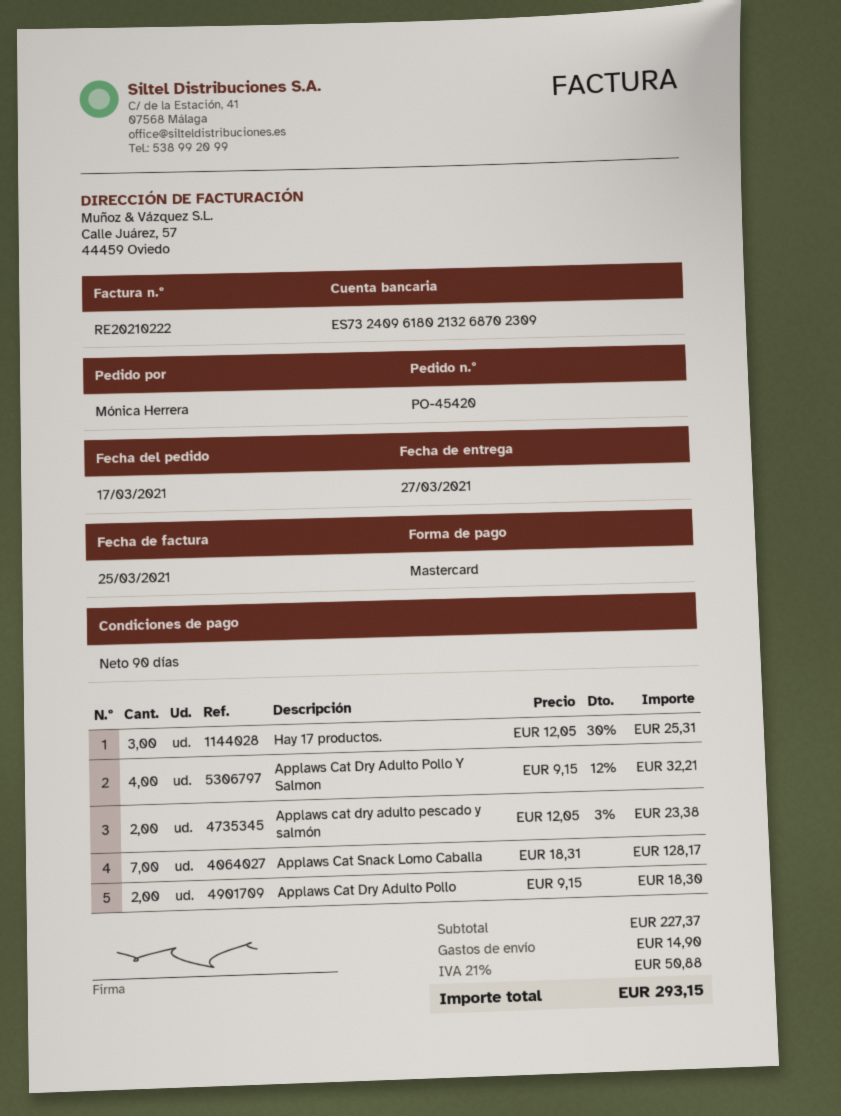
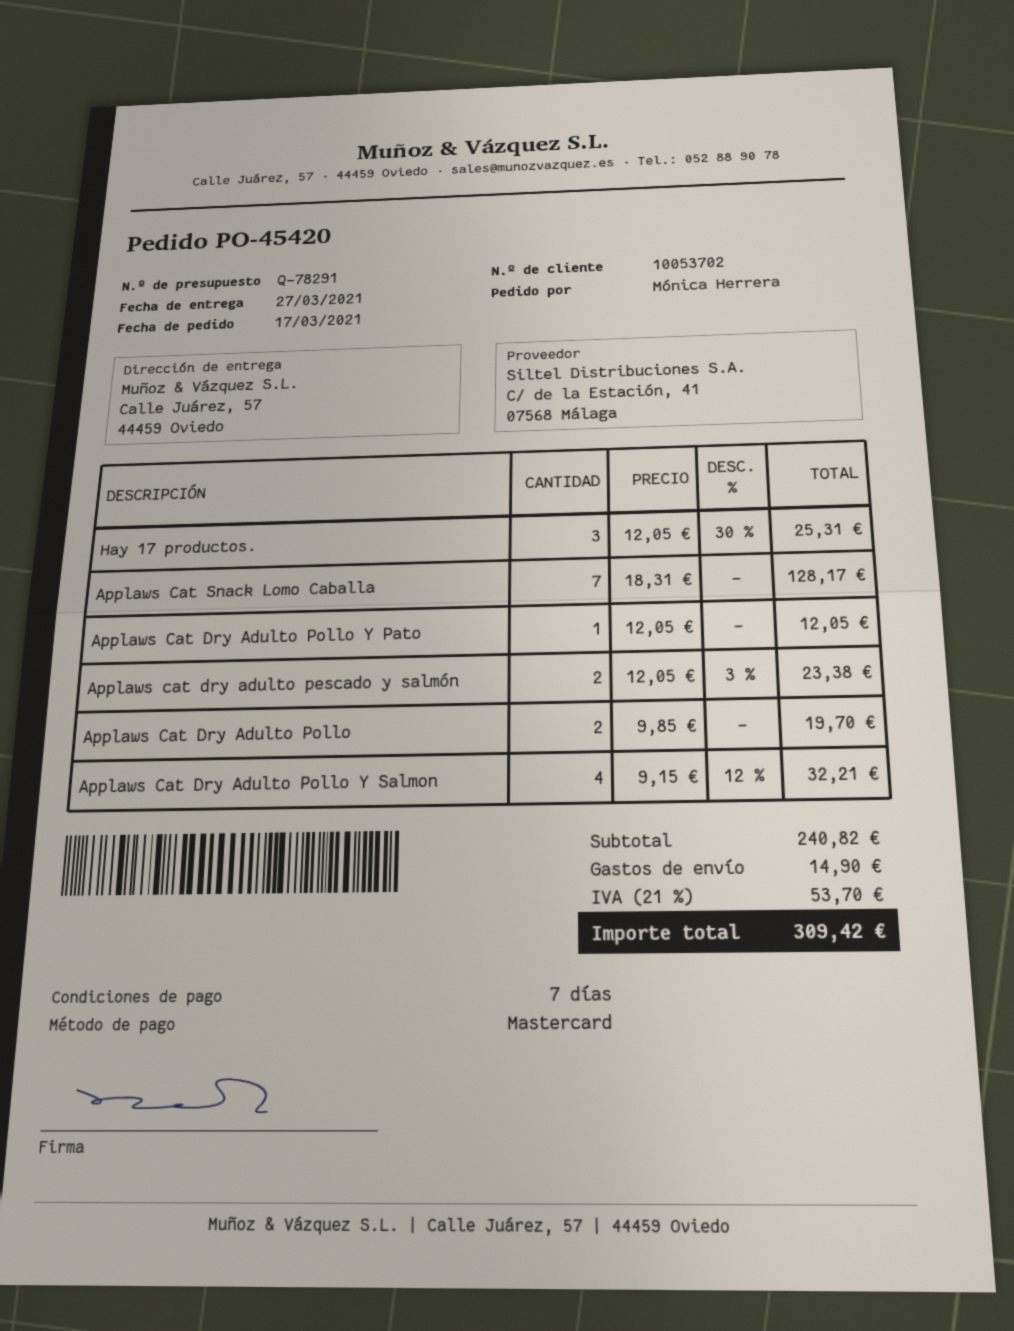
payment terms: 90 days -> 7 days
Applaws Cat Dry Adulto Pollo: 2 x 9.15 = 18.30 -> 2 x 9.85 = 19.70
Applaws Cat Dry Adulto Pollo Y Pato: none -> 1 x 12.05 = 12.05
subtotal: 227.37 -> 240.82
tax: 21% = 50.88 -> 21% = 53.70
total: 293.15 -> 309.42

